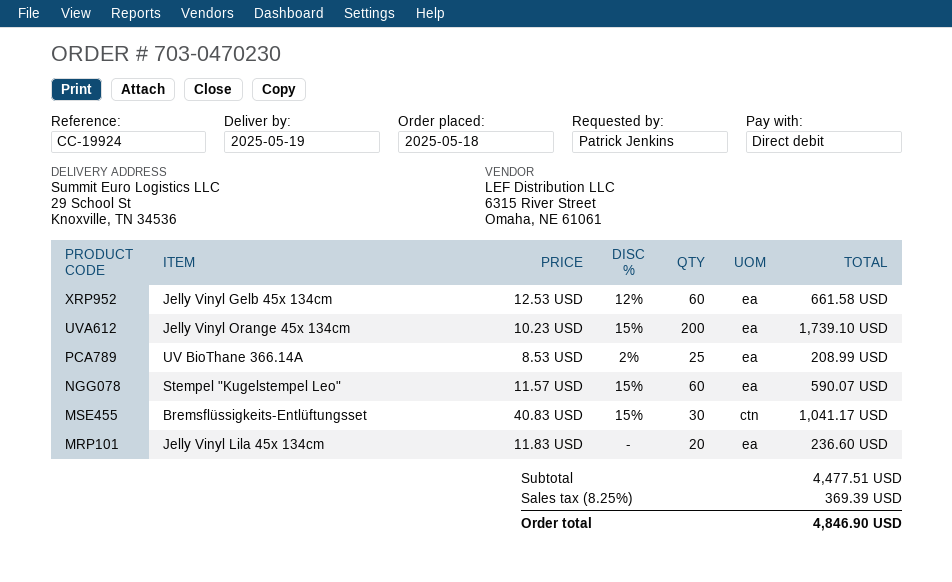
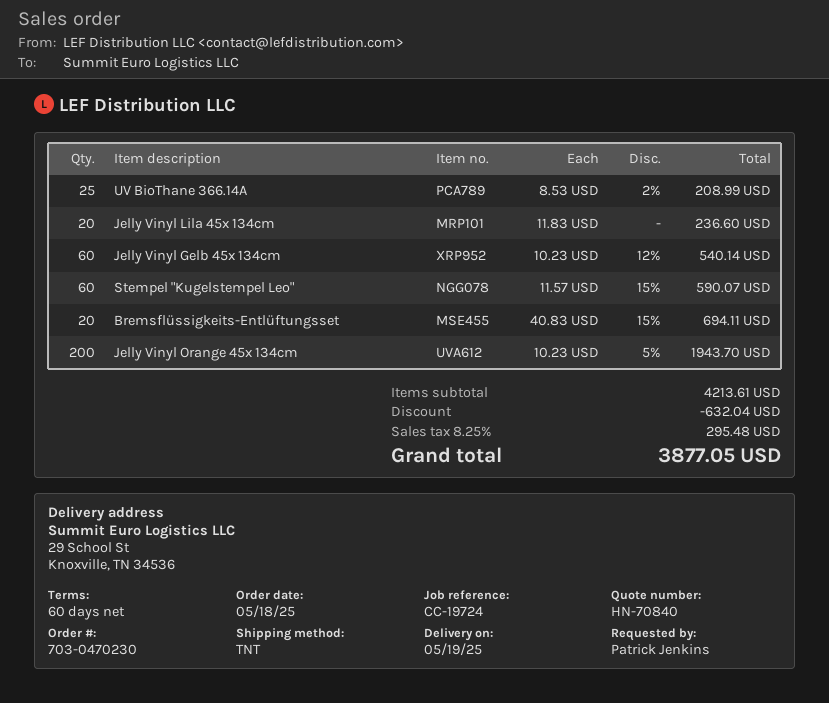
reference: CC-19924 -> CC-19724
Jelly Vinyl Gelb 45x 134cm: 60 x 12.53 - 12% = 661.58 -> 60 x 10.23 - 12% = 540.14
Jelly Vinyl Orange 45x 134cm: 200 x 10.23 - 15% = 1739.10 -> 200 x 10.23 - 5% = 1943.70
Bremsflüssigkeits-Entlüftungsset: 30 x 40.83 - 15% = 1041.17 -> 20 x 40.83 - 15% = 694.11
subtotal: 4477.51 -> 4213.61
discount: none -> 632.04
tax: 8.25% = 369.39 -> 8.25% = 295.48
total: 4846.90 -> 3877.05

